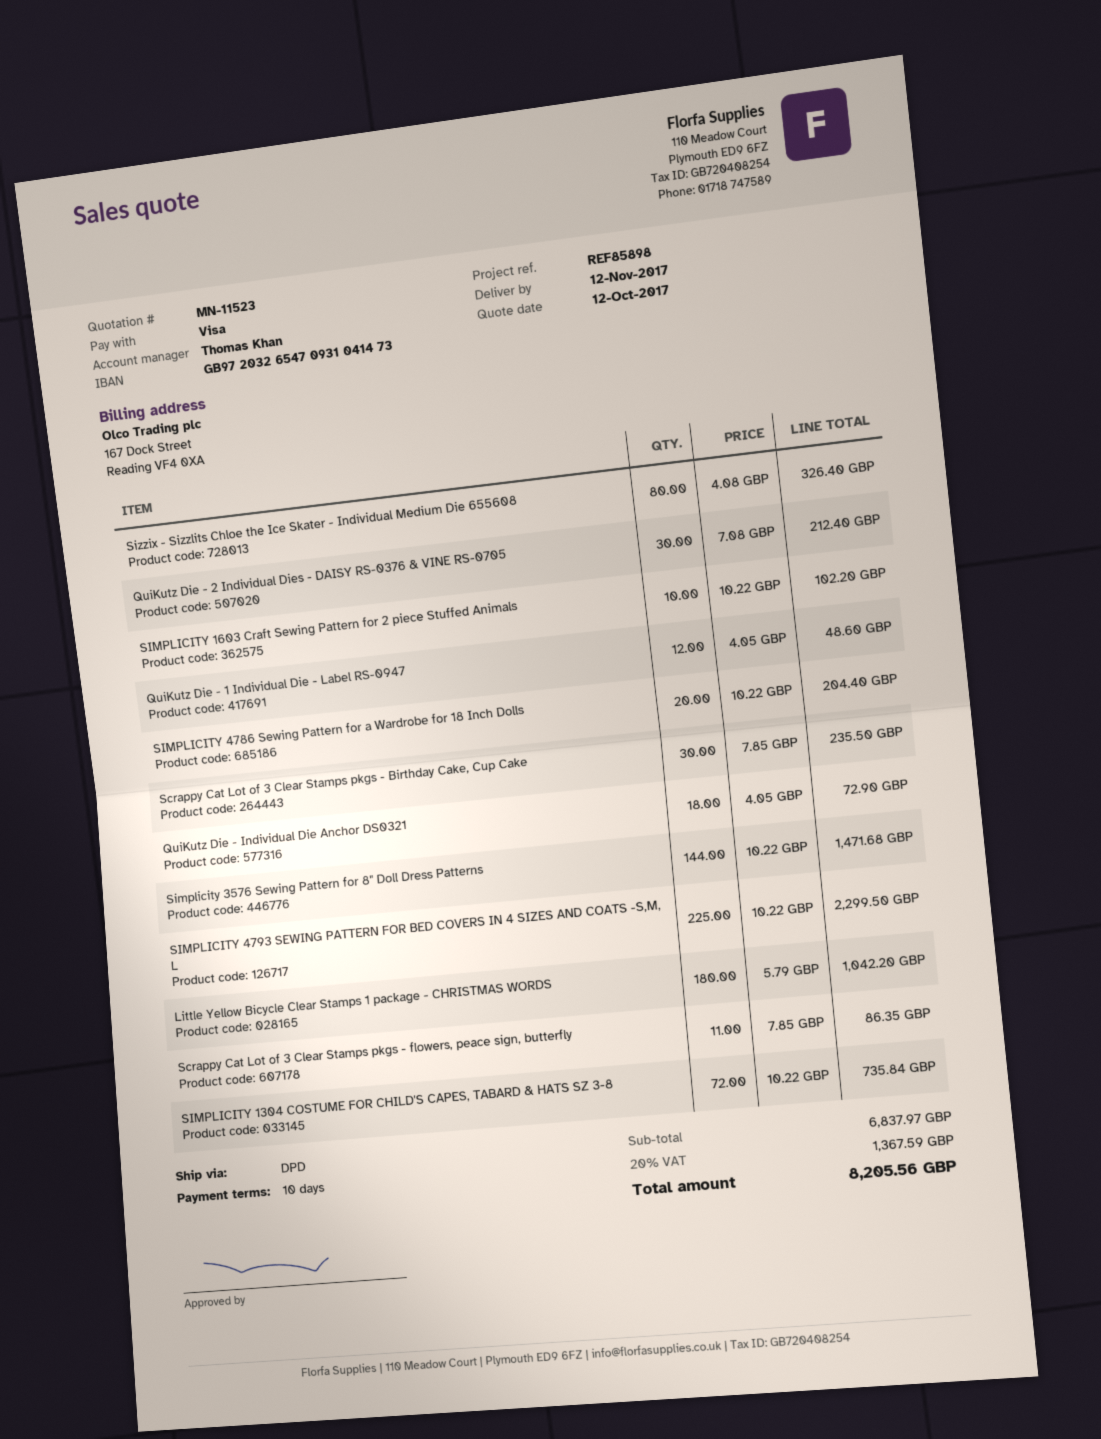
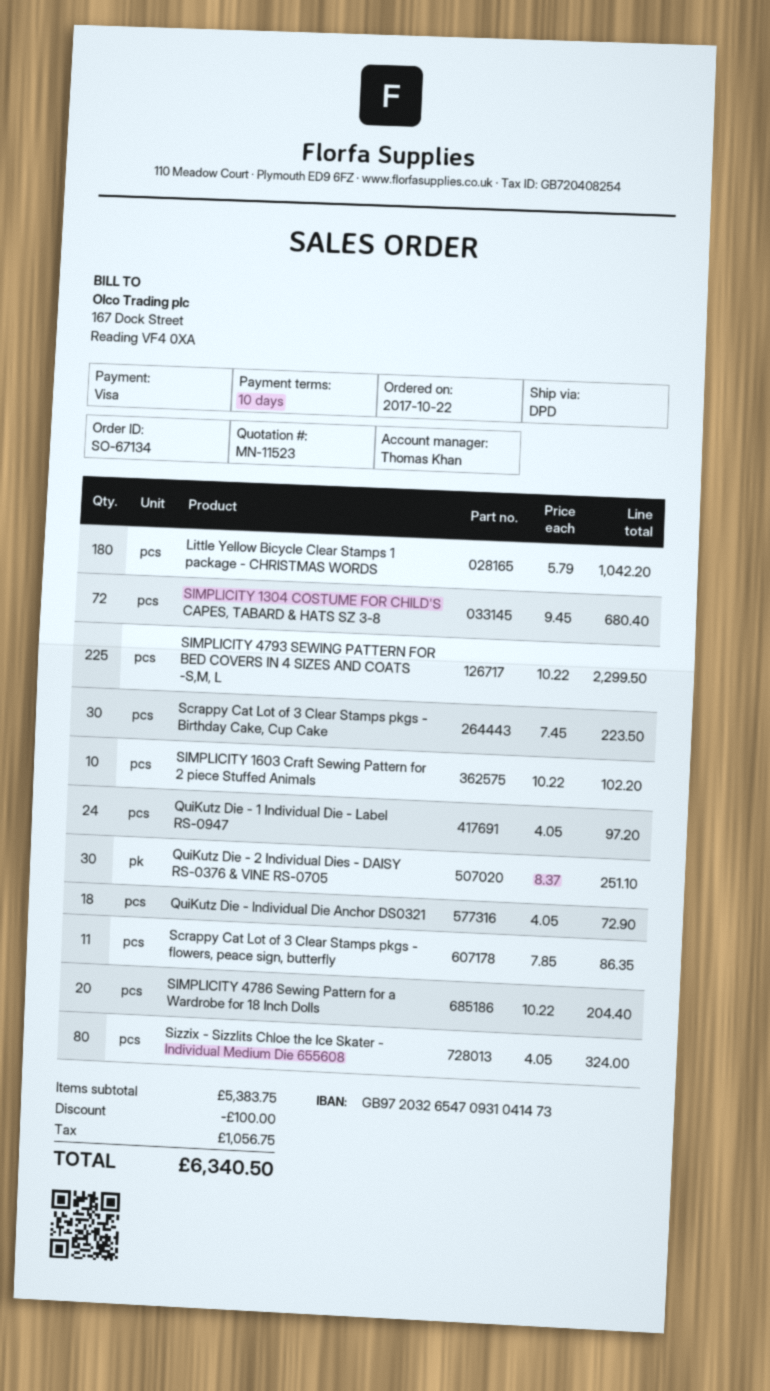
Sizzix - Sizzlits Chloe the Ice Skater - Individual Medium Die 655608: 80 x 4.08 = 326.40 -> 80 x 4.05 = 324.00
QuiKutz Die - 2 Individual Dies - DAISY RS-0376 & VINE RS-0705: 30 x 7.08 = 212.40 -> 30 x 8.37 = 251.10
QuiKutz Die - 1 Individual Die - Label RS-0947: 12 x 4.05 = 48.60 -> 24 x 4.05 = 97.20
Scrappy Cat Lot of 3 Clear Stamps pkgs - Birthday Cake, Cup Cake: 30 x 7.85 = 235.50 -> 30 x 7.45 = 223.50
Simplicity 3576 Sewing Pattern for 8" Doll Dress Patterns: 144 x 10.22 = 1471.68 -> none
SIMPLICITY 1304 COSTUME FOR CHILD'S CAPES, TABARD & HATS SZ 3-8: 72 x 10.22 = 735.84 -> 72 x 9.45 = 680.40
subtotal: 6837.97 -> 5383.75
discount: none -> 100.00
tax: 1367.59 -> 1056.75
total: 8205.56 -> 6340.50

